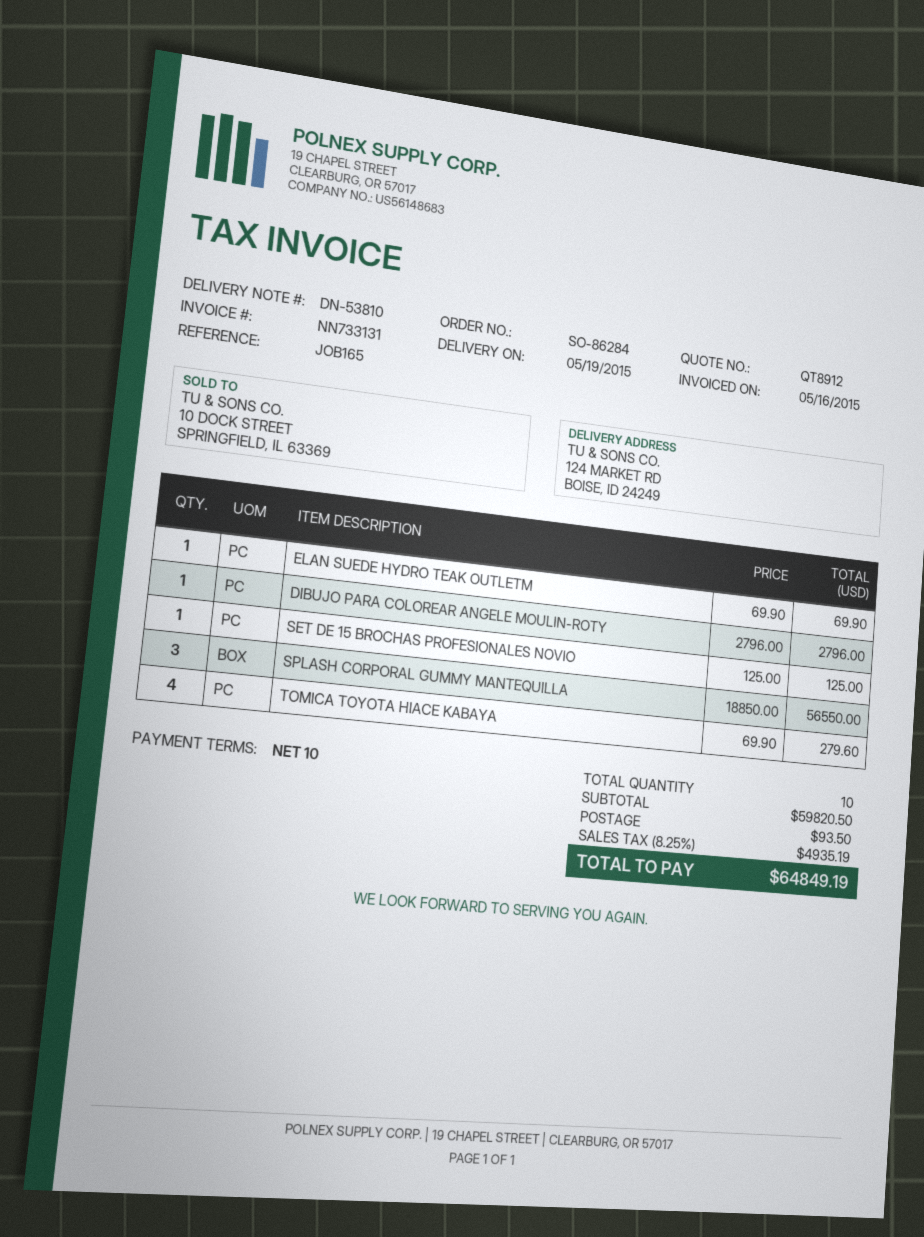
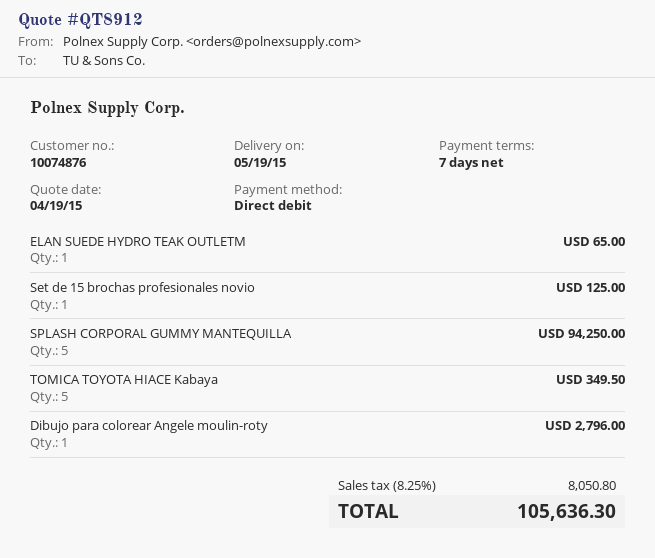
payment terms: 10 days -> 7 days
ELAN SUEDE HYDRO TEAK OUTLETM: 1 for 69.90 -> 1 for 65.00
SPLASH CORPORAL GUMMY MANTEQUILLA: 3 for 56550.00 -> 5 for 94250.00
TOMICA TOYOTA HIACE KABAYA: 4 for 279.60 -> 5 for 349.50
shipping: 93.50 -> none
tax: 8.25% = 4935.19 -> 8.25% = 8050.80
total: 64849.19 -> 105636.30

